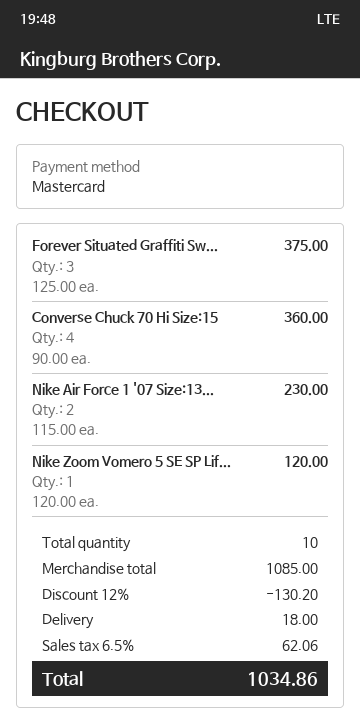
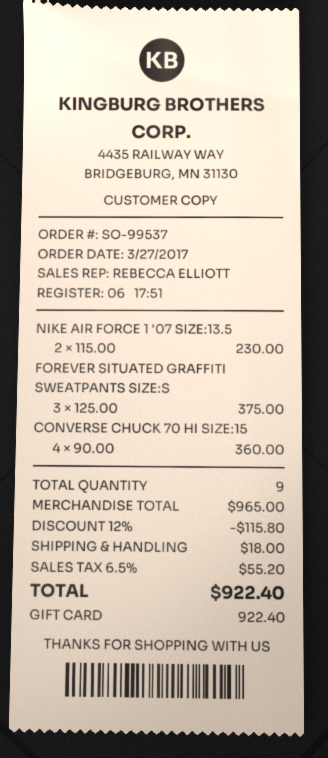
payment method: Mastercard -> gift card
Nike Zoom Vomero 5 SE SP Lif...: 1 x 120.00 = 120.00 -> none
total quantity: 10 -> 9
subtotal: 1085.00 -> 965.00
discount: 12% = 130.20 -> 12% = 115.80
tax: 6.5% = 62.06 -> 6.5% = 55.20
total: 1034.86 -> 922.40

